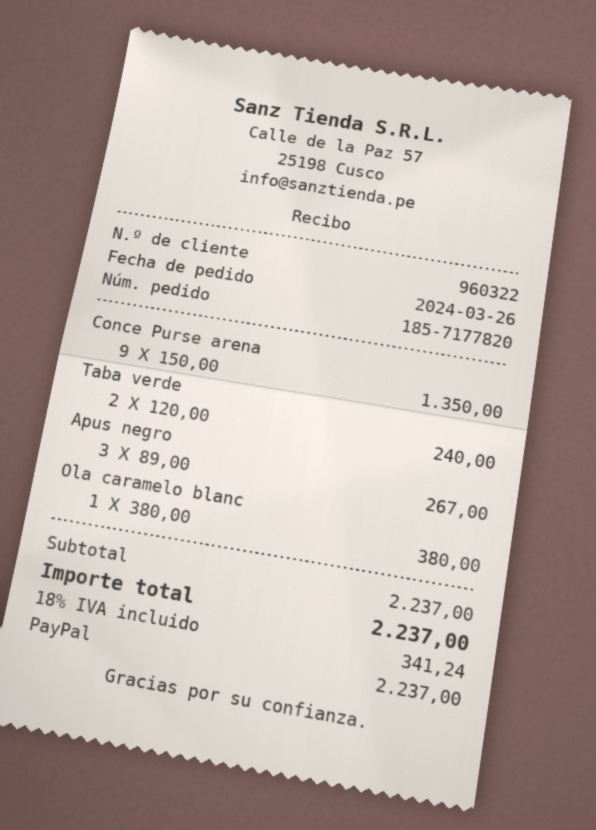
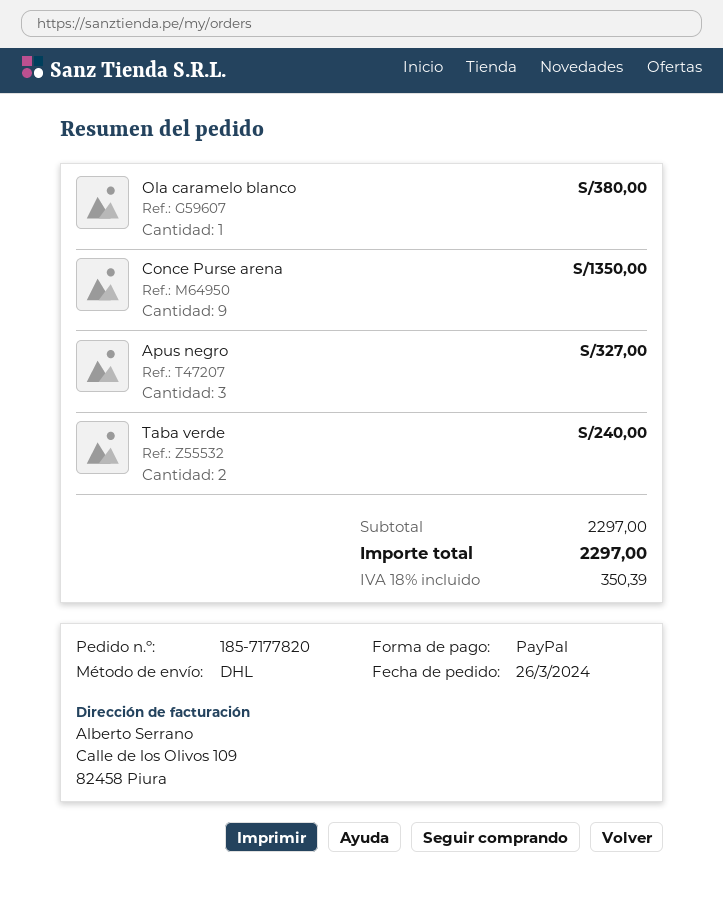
Apus negro: 3 for 267.00 -> 3 for 327.00
subtotal: 2237.00 -> 2297.00
tax: 18% = 341.24 -> 18% = 350.39
total: 2237.00 -> 2297.00

